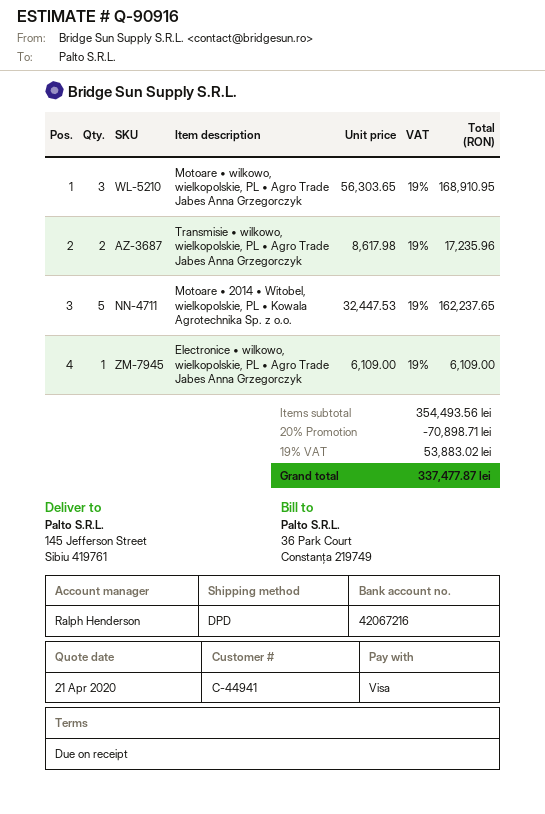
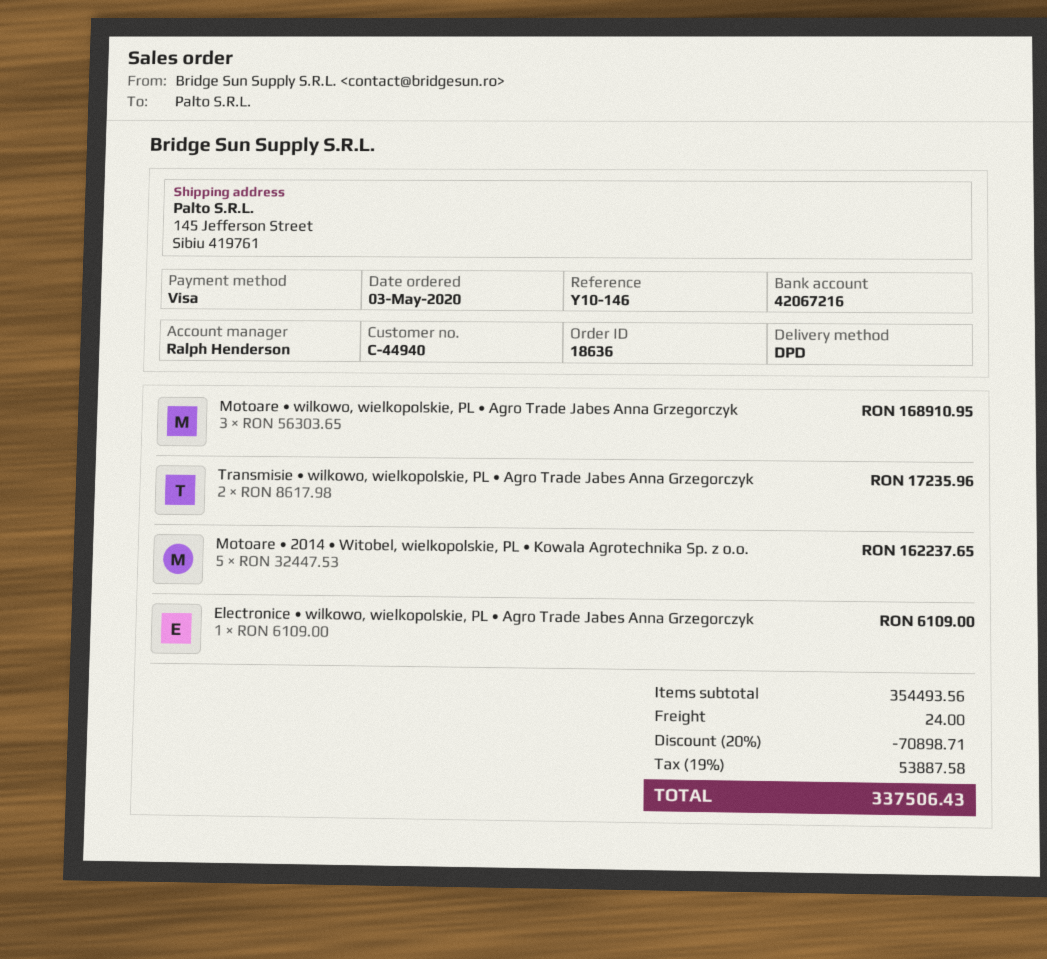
customer number: C-44941 -> C-44940
shipping: none -> 24.00
tax: 19% = 53883.02 -> 19% = 53887.58
total: 337477.87 -> 337506.43

